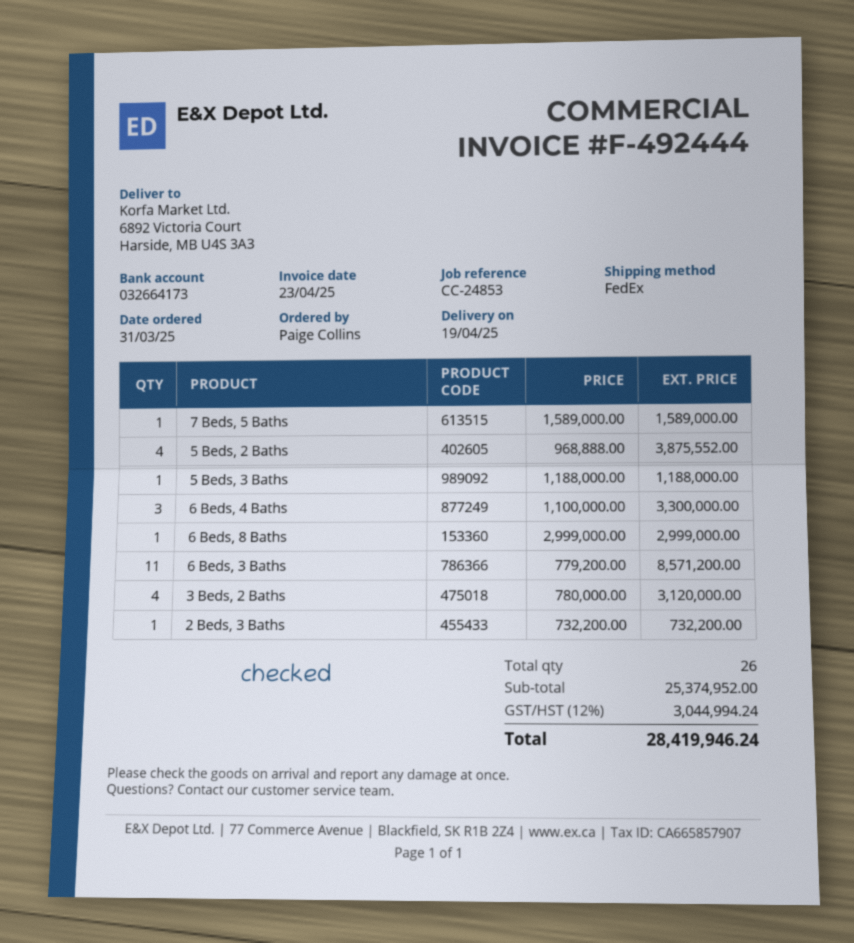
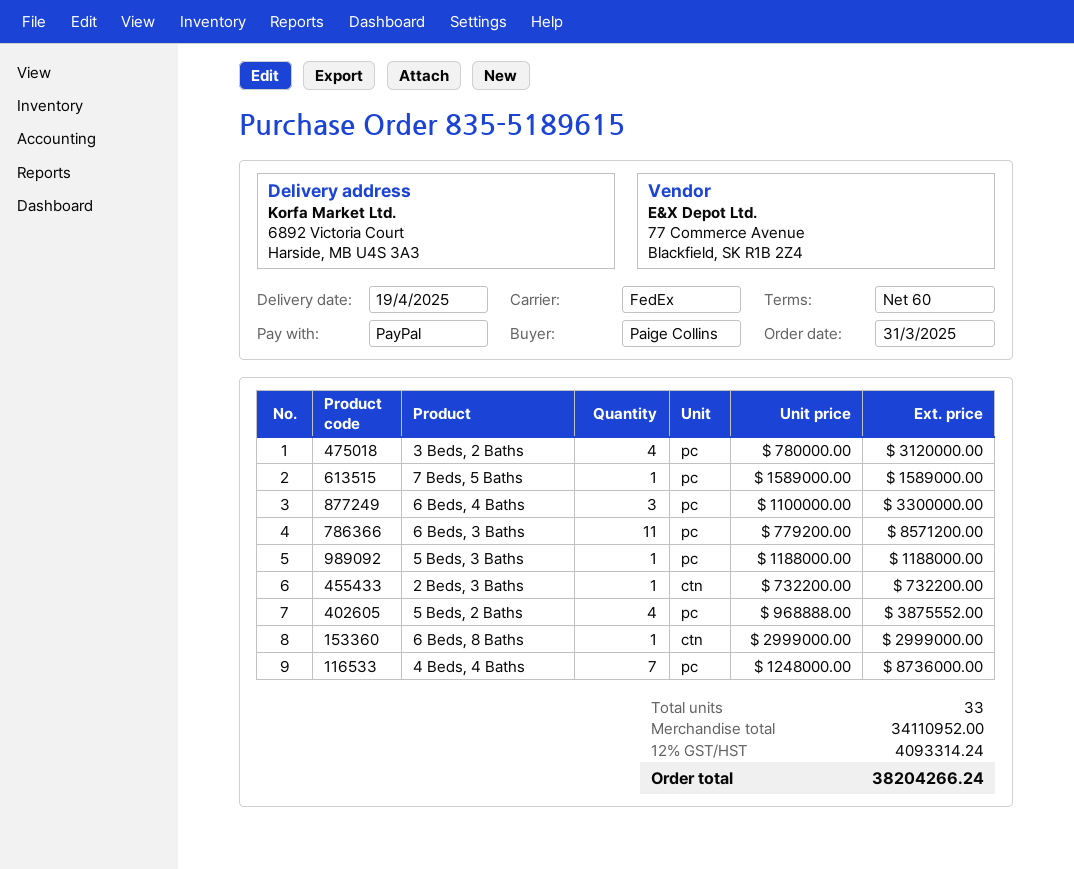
4 Beds, 4 Baths: none -> 7 x 1248000.00 = 8736000.00
total quantity: 26 -> 33
subtotal: 25374952.00 -> 34110952.00
tax: 12% = 3044994.24 -> 12% = 4093314.24
total: 28419946.24 -> 38204266.24

